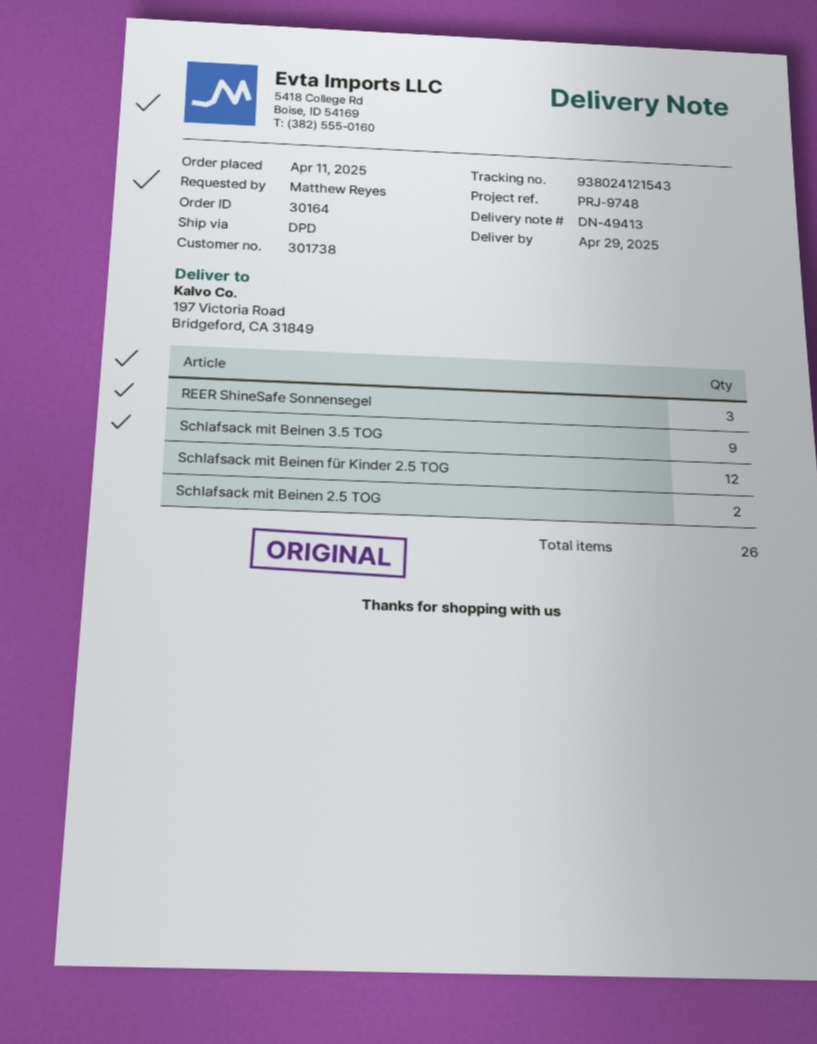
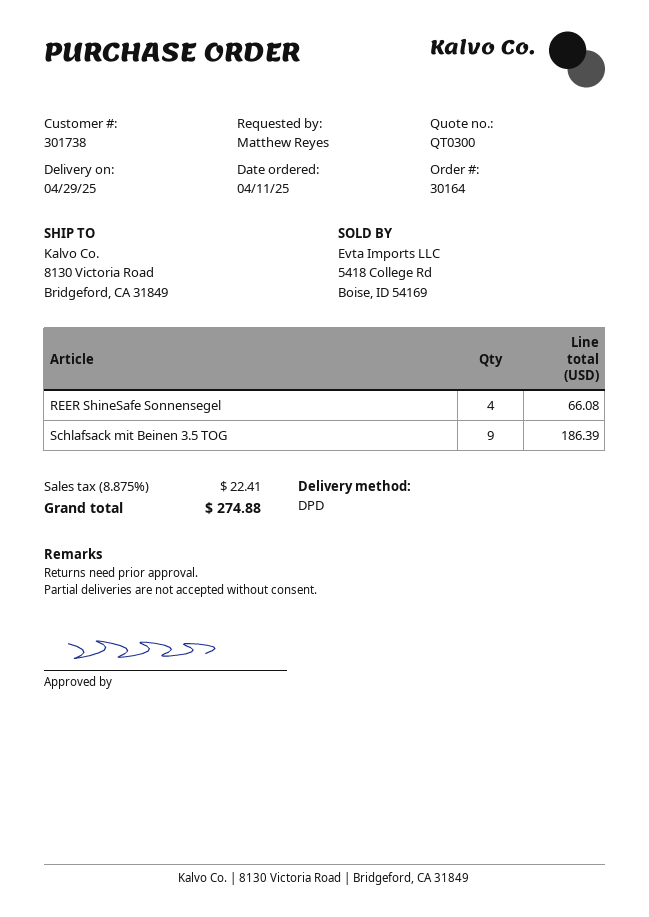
ship to: 197 Victoria Road, Bridgeford, CA 31849 -> 8130 Victoria Road, Bridgeford, CA 31849
REER ShineSafe Sonnensegel: 3 -> 4
Schlafsack mit Beinen für Kinder 2.5 TOG: 12 -> none
Schlafsack mit Beinen 2.5 TOG: 2 -> none

